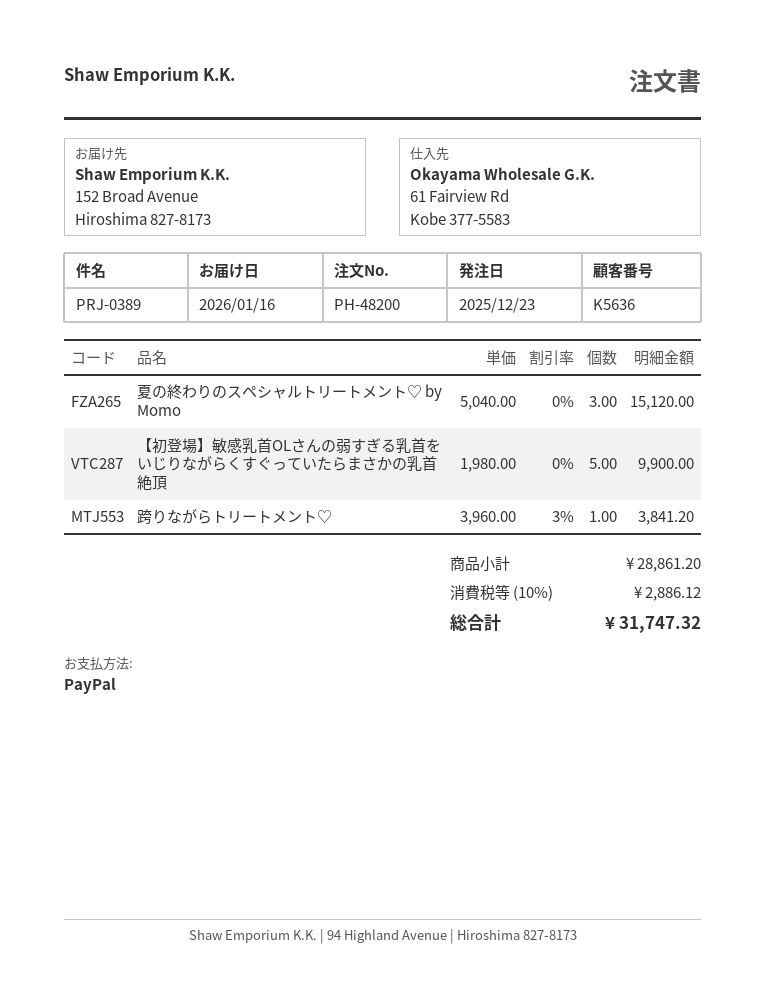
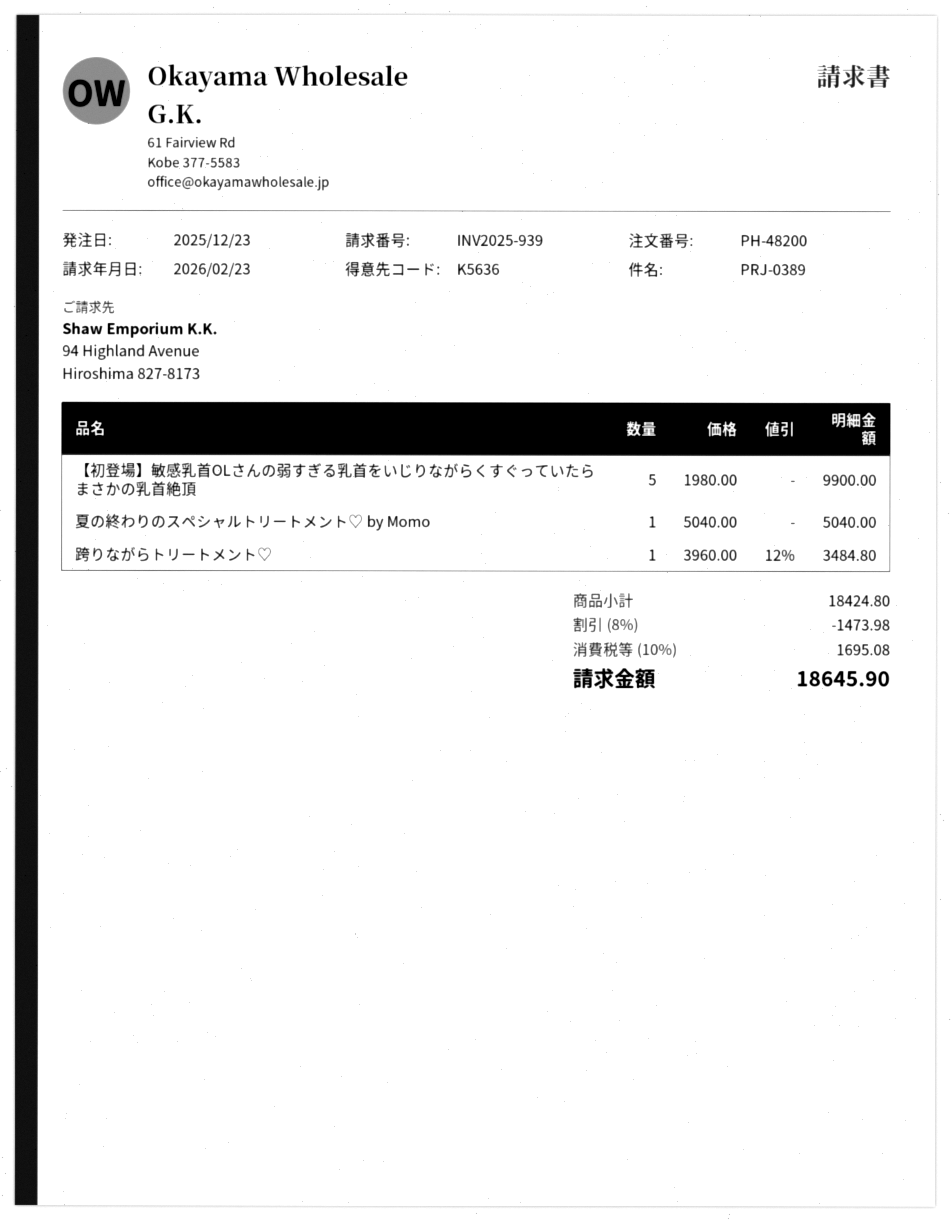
夏の終わりのスペシャルトリートメント♡ by Momo: 3 x 5040.00 = 15120.00 -> 1 x 5040.00 = 5040.00
跨りながらトリートメント♡: 1 x 3960.00 - 3% = 3841.20 -> 1 x 3960.00 - 12% = 3484.80
subtotal: 28861.20 -> 18424.80
discount: none -> 8% = 1473.98
tax: 10% = 2886.12 -> 10% = 1695.08
total: 31747.32 -> 18645.90

